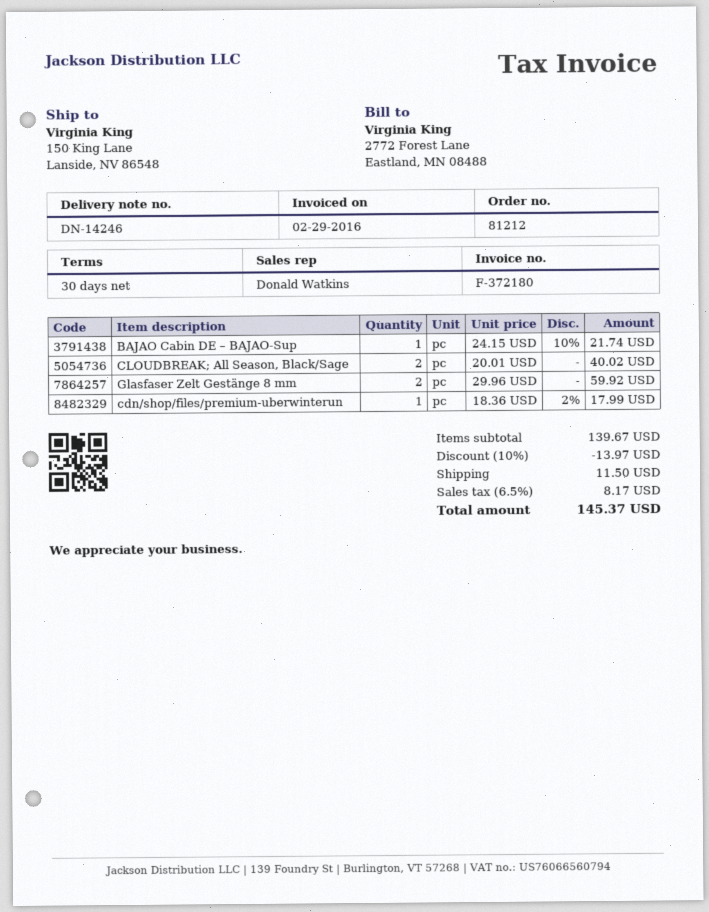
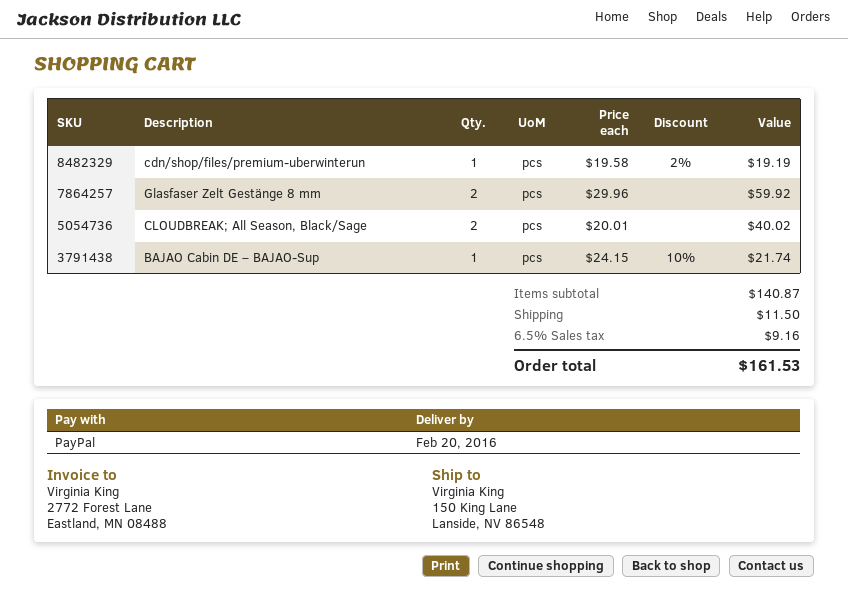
cdn/shop/files/premium-uberwinterun: 1 x 18.36 - 2% = 17.99 -> 1 x 19.58 - 2% = 19.19
subtotal: 139.67 -> 140.87
discount: 10% = 13.97 -> none
tax: 6.5% = 8.17 -> 6.5% = 9.16
total: 145.37 -> 161.53

